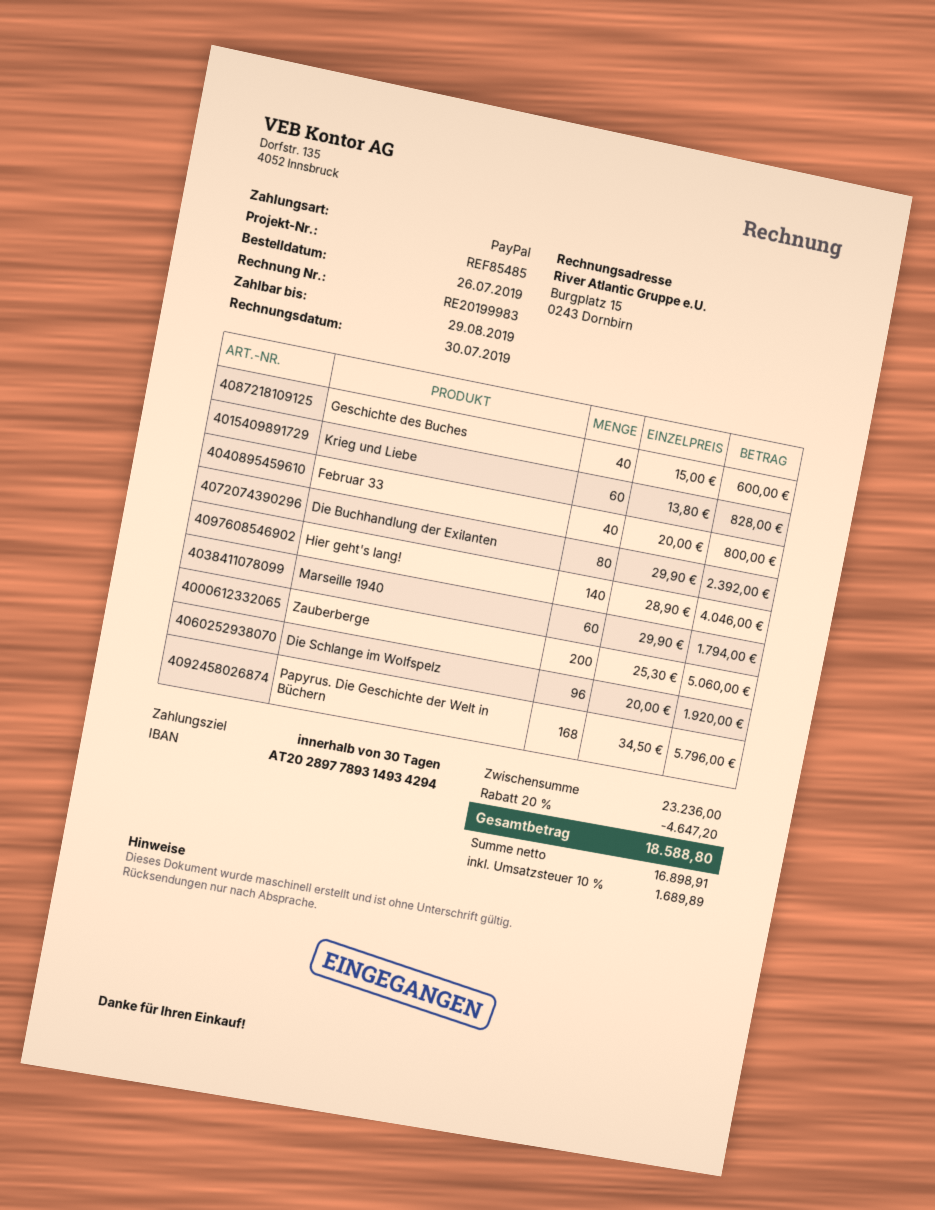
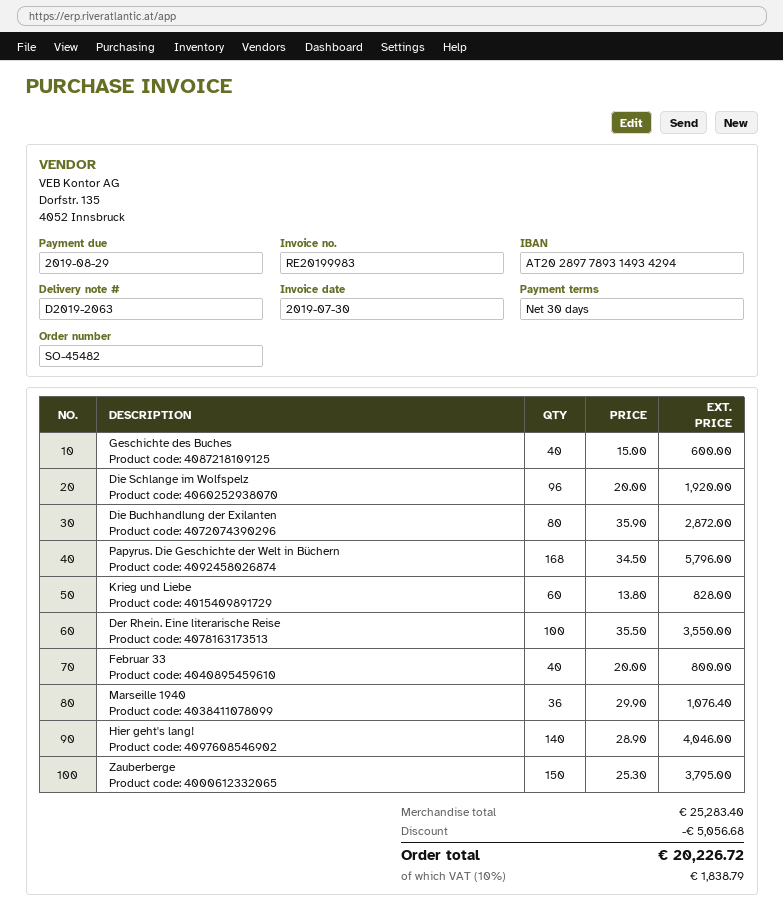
Die Buchhandlung der Exilanten: 80 x 29.90 = 2392.00 -> 80 x 35.90 = 2872.00
Marseille 1940: 60 x 29.90 = 1794.00 -> 36 x 29.90 = 1076.40
Zauberberge: 200 x 25.30 = 5060.00 -> 150 x 25.30 = 3795.00
Der Rhein. Eine literarische Reise: none -> 100 x 35.50 = 3550.00
subtotal: 23236.00 -> 25283.40
discount: 4647.20 -> 5056.68
tax: 10% = 1689.89 -> 10% = 1838.79
total: 18588.80 -> 20226.72

